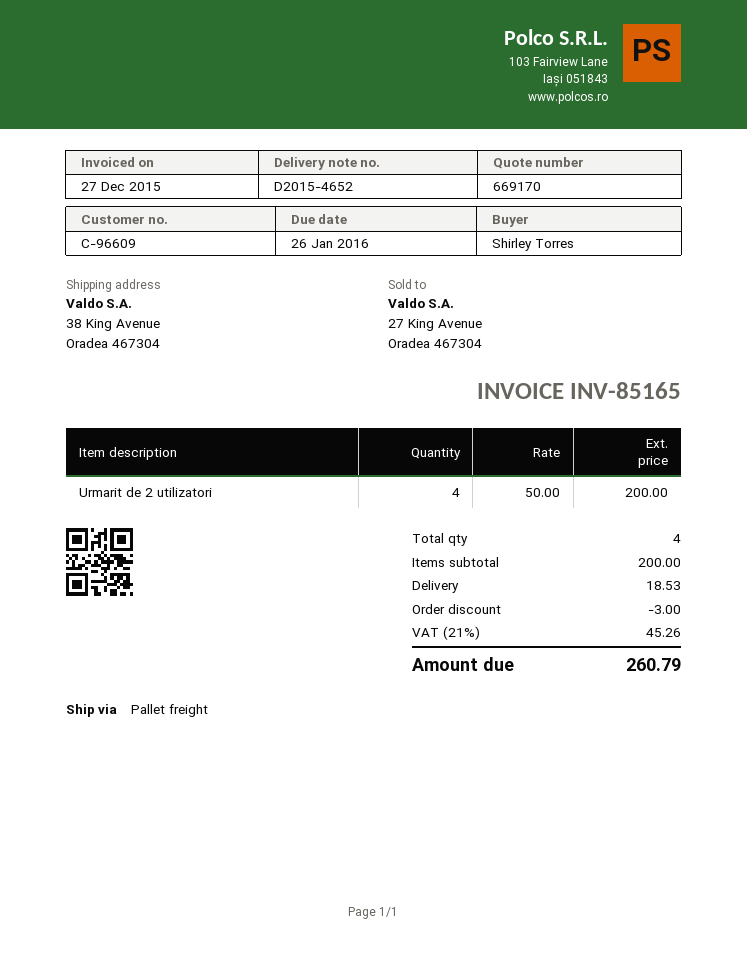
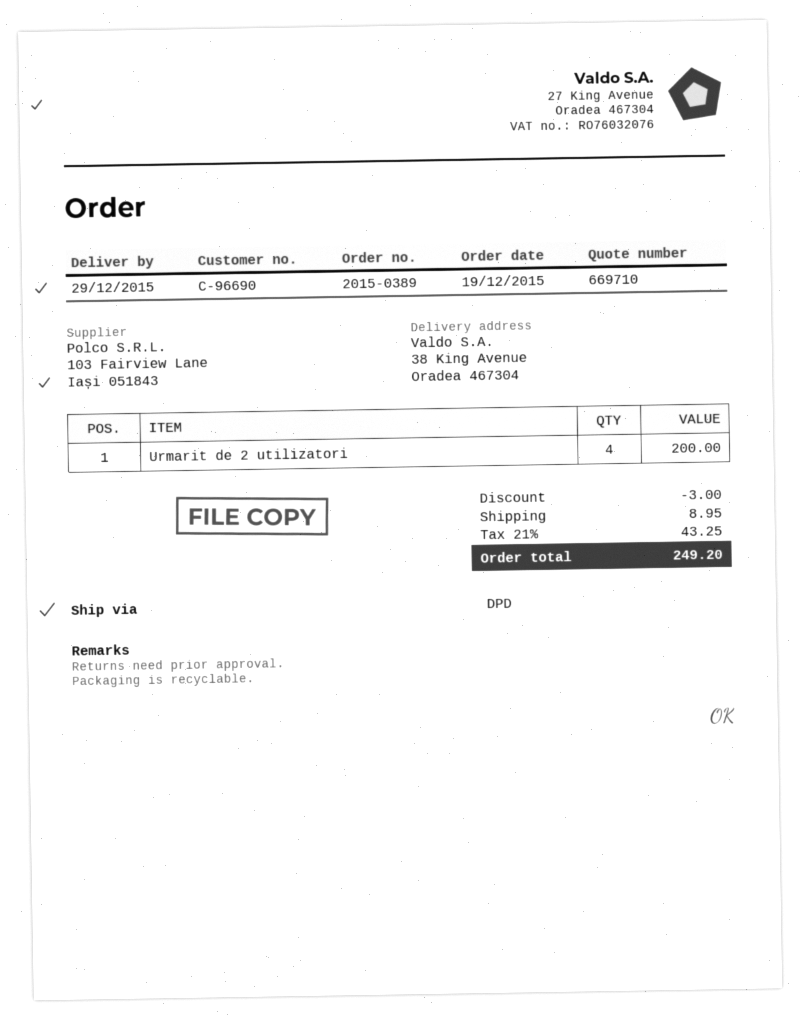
quote number: 669170 -> 669710
customer number: C-96609 -> C-96690
shipping method: pallet freight -> DPD
shipping: 18.53 -> 8.95
tax: 21% = 45.26 -> 21% = 43.25
total: 260.79 -> 249.20

